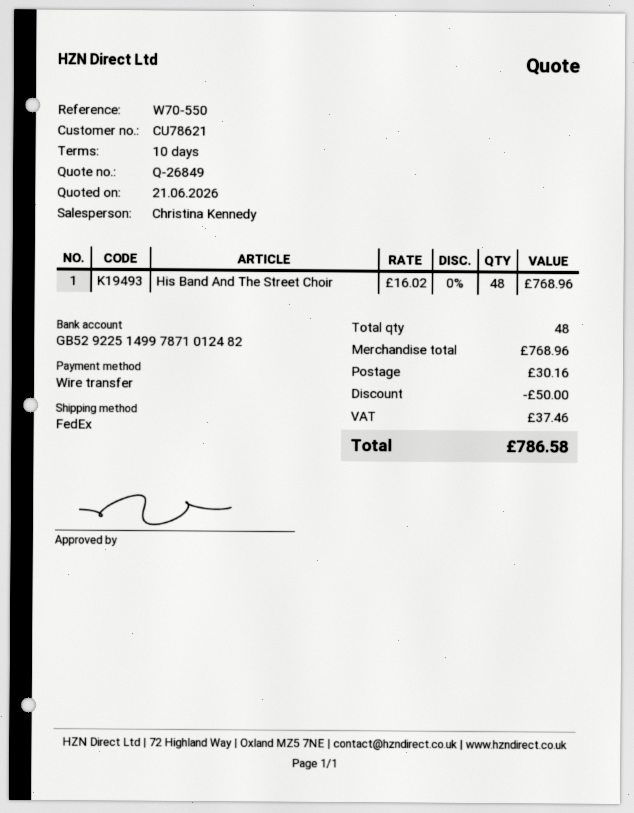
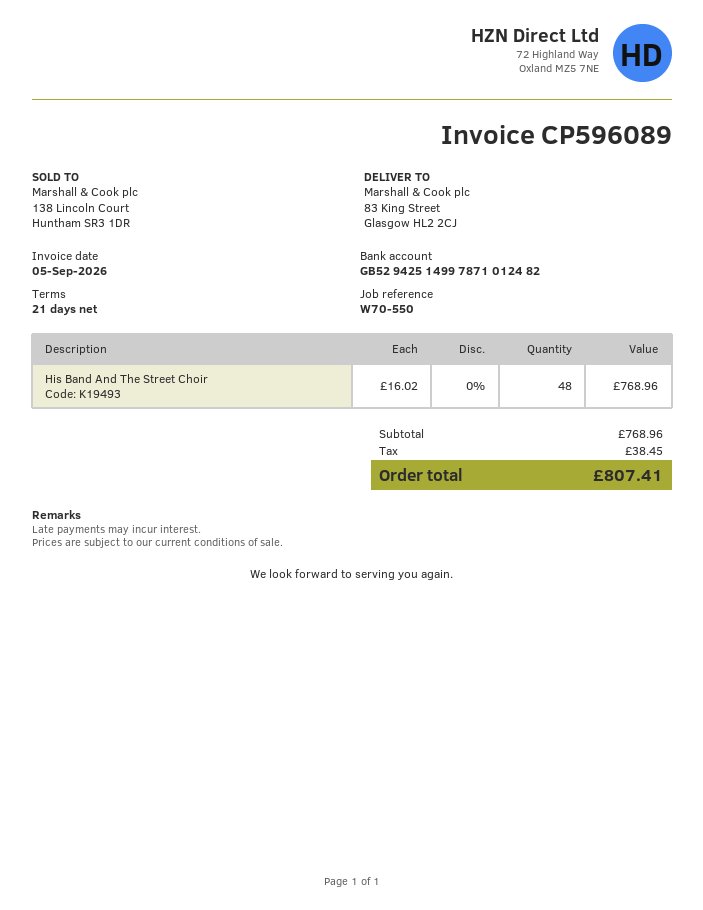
payment terms: 10 days -> 21 days
bank account: GB52922514997871012482 -> GB52942514997871012482
discount: 50.00 -> none
shipping: 30.16 -> none
tax: 37.46 -> 38.45
total: 786.58 -> 807.41

